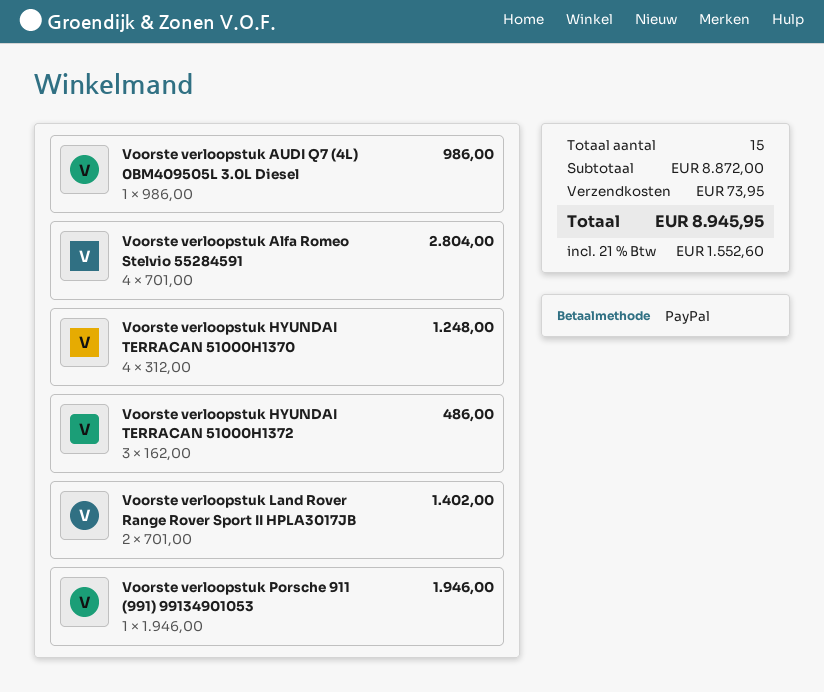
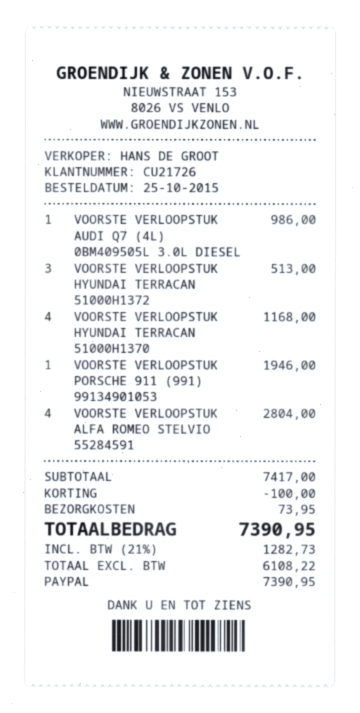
Voorste verloopstuk HYUNDAI TERRACAN 51000H1370: 4 for 1248.00 -> 4 for 1168.00
Voorste verloopstuk HYUNDAI TERRACAN 51000H1372: 3 for 486.00 -> 3 for 513.00
Voorste verloopstuk Land Rover Range Rover Sport II HPLA3017JB: 2 for 1402.00 -> none
subtotal: 8872.00 -> 7417.00
discount: none -> 100.00
tax: 21% = 1552.60 -> 21% = 1282.73
total: 8945.95 -> 7390.95

